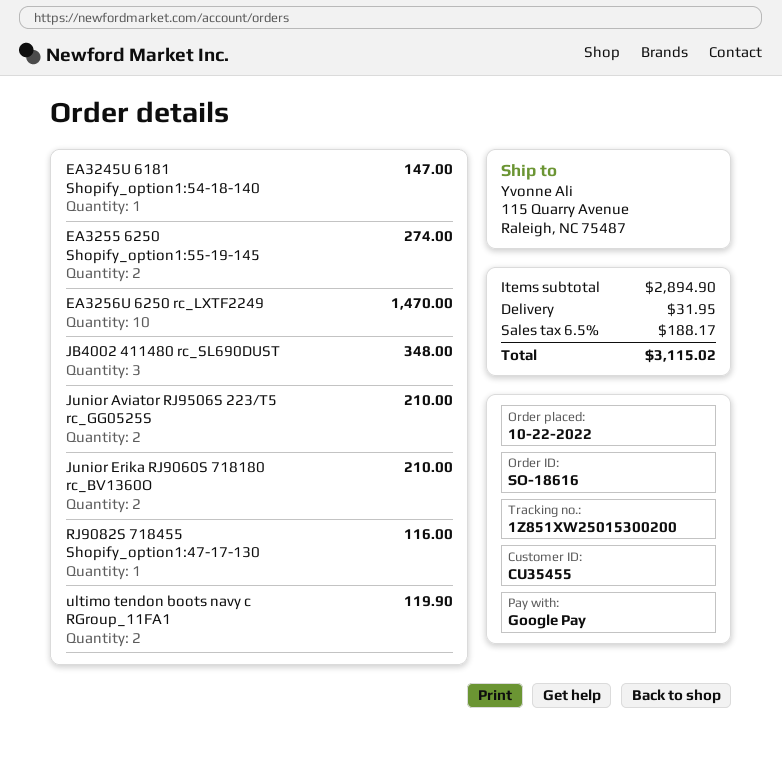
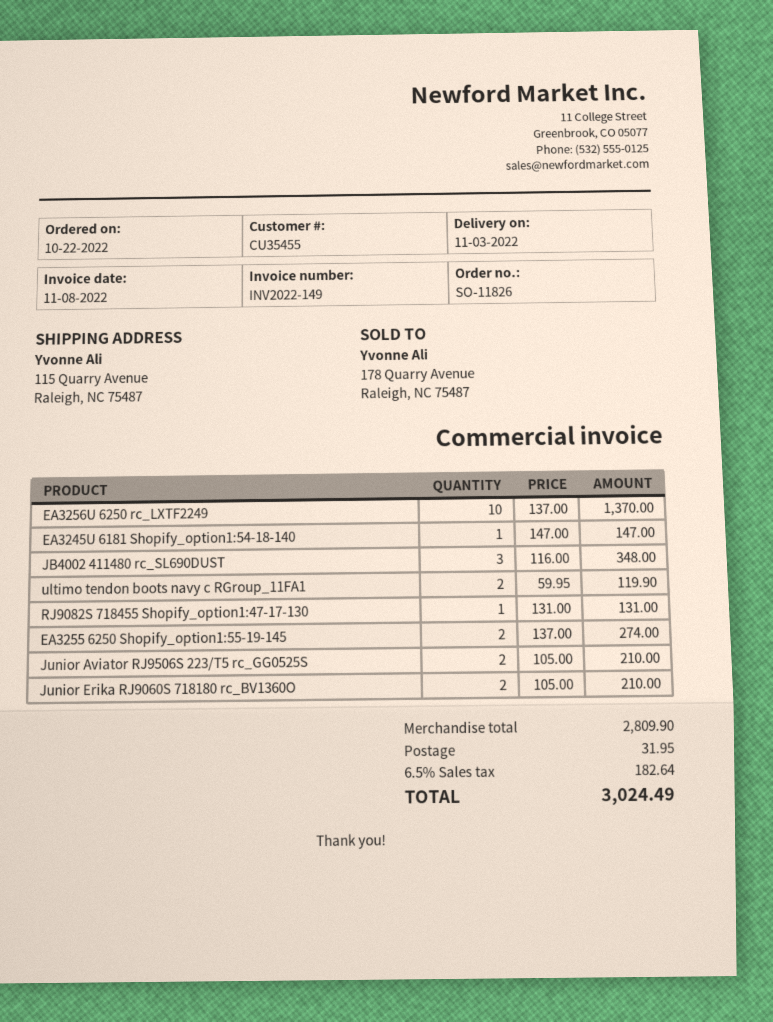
order number: SO-18616 -> SO-11826
EA3256U 6250 rc_LXTF2249: 10 for 1470.00 -> 10 for 1370.00
RJ9082S 718455 Shopify_option1:47-17-130: 1 for 116.00 -> 1 for 131.00
subtotal: 2894.90 -> 2809.90
tax: 6.5% = 188.17 -> 6.5% = 182.64
total: 3115.02 -> 3024.49

